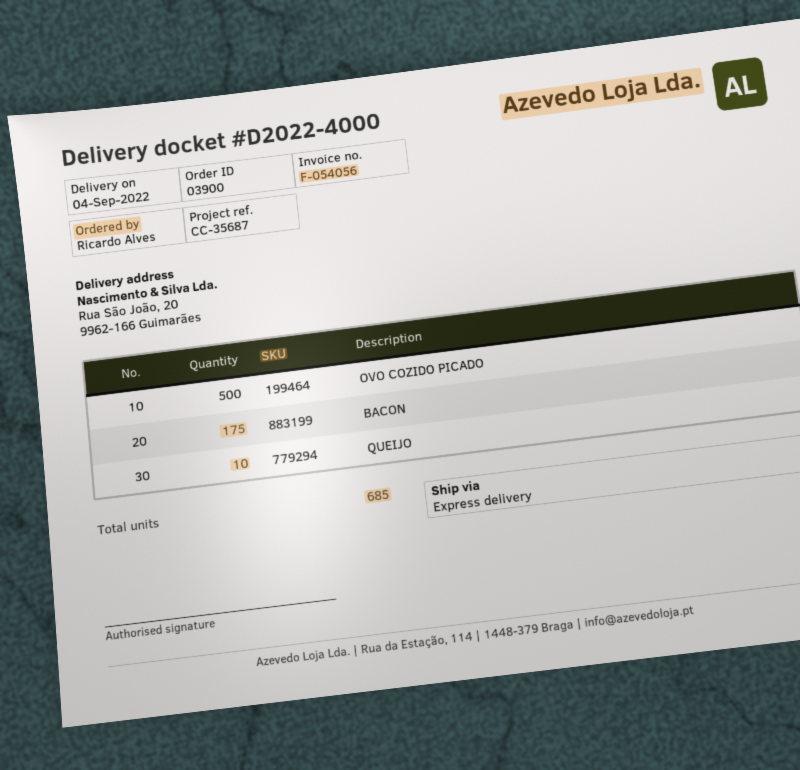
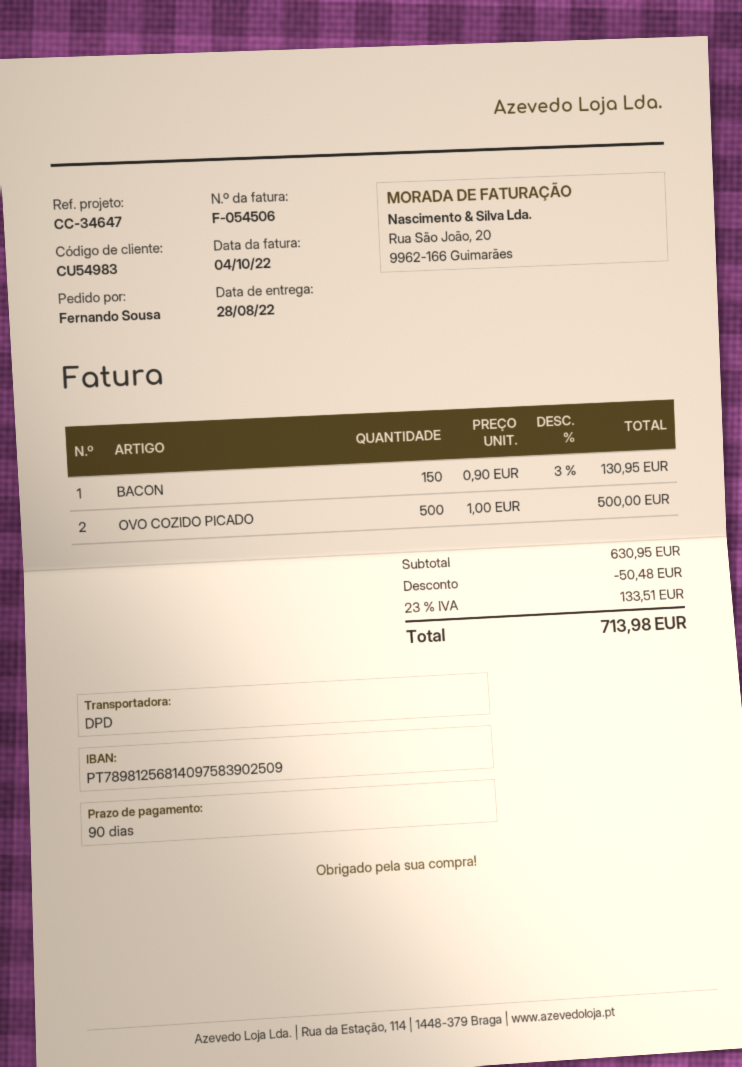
delivery date: 2022-09-04 -> 2022-08-28
invoice number: F-054056 -> F-054506
reference: CC-35687 -> CC-34647
ordered by: Ricardo Alves -> Fernando Sousa
shipping method: express -> DPD
BACON: 175 -> 150
QUEIJO: 10 -> none

